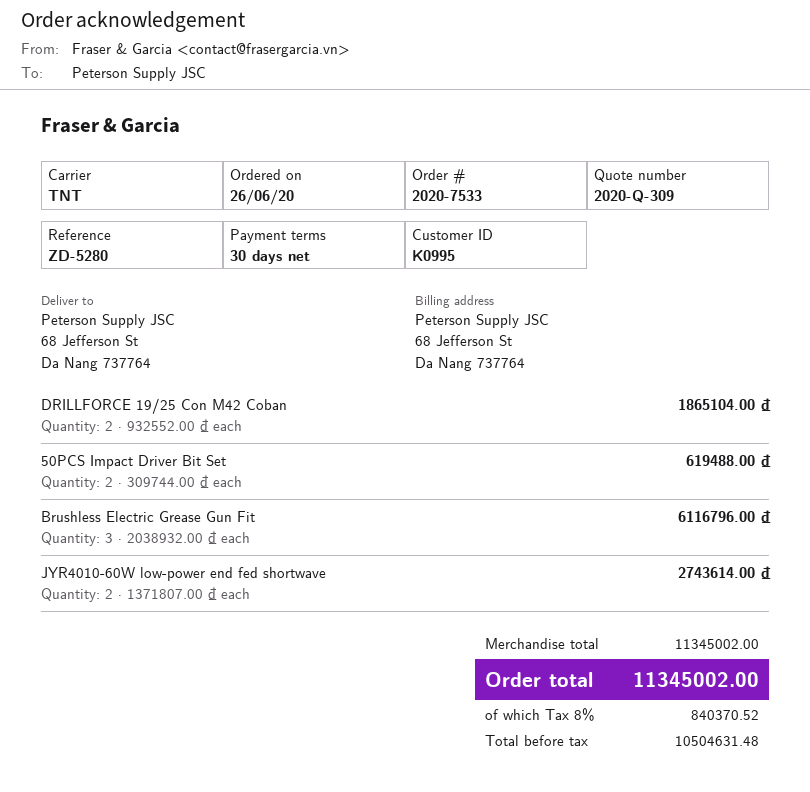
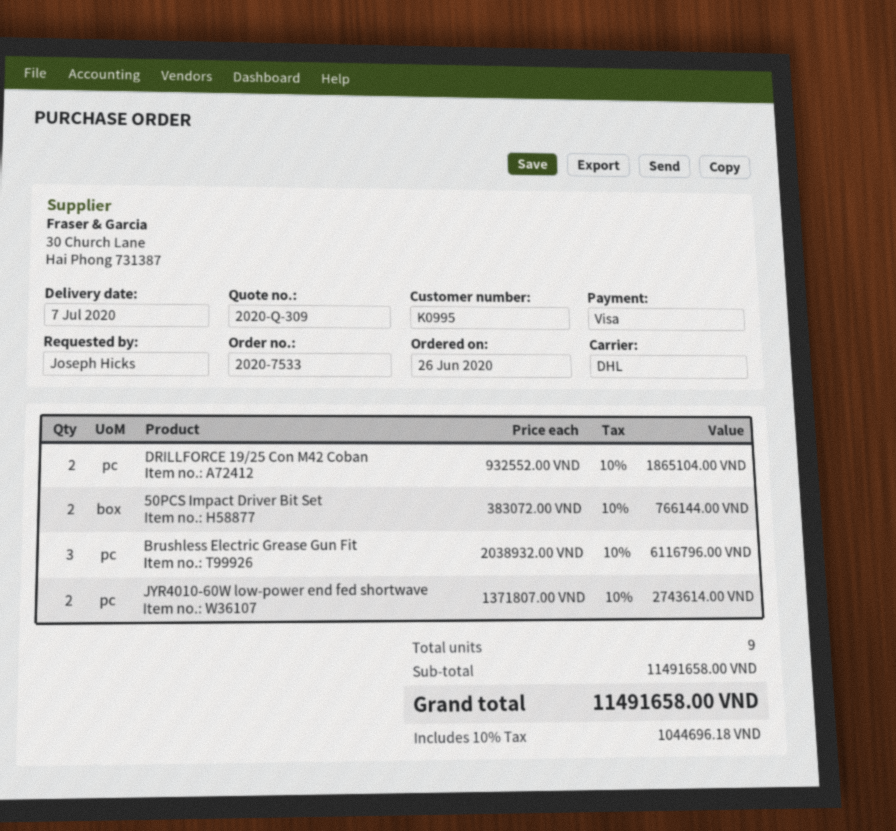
shipping method: TNT -> DHL
50PCS Impact Driver Bit Set: 2 x 309744.00 = 619488.00 -> 2 x 383072.00 = 766144.00
subtotal: 11345002.00 -> 11491658.00
tax: 8% = 840370.52 -> 10% = 1044696.18
total: 11345002.00 -> 11491658.00

